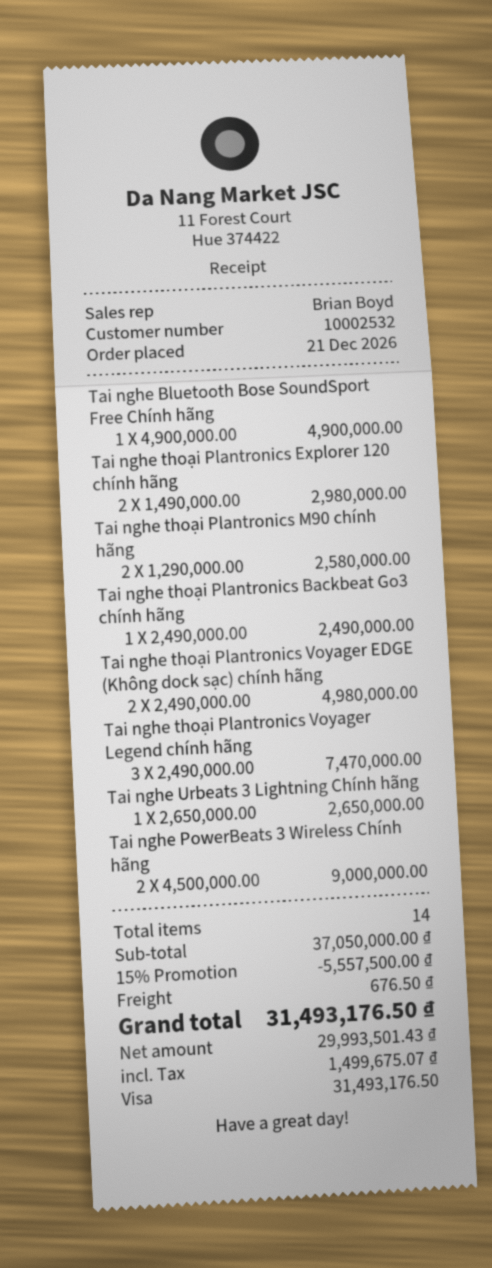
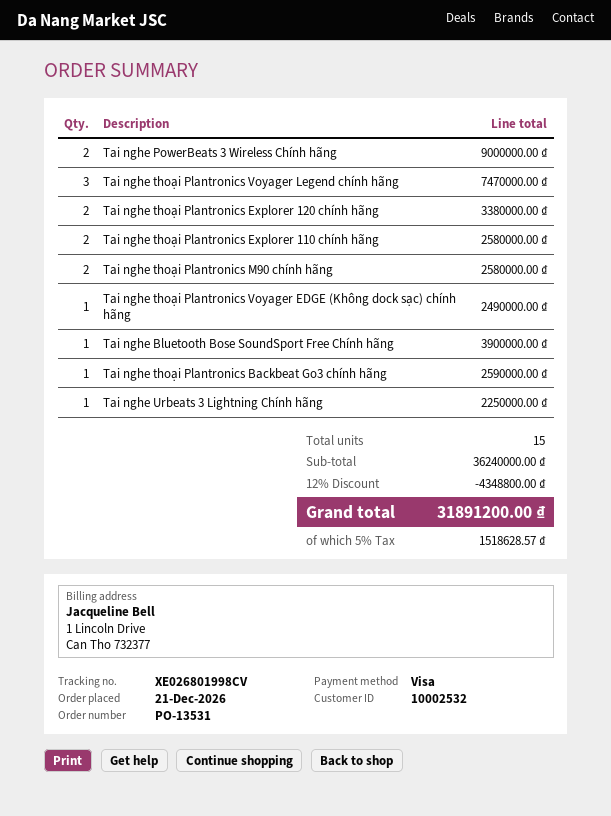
Tai nghe Bluetooth Bose SoundSport Free Chính hãng: 1 for 4900000.00 -> 1 for 3900000.00
Tai nghe thoại Plantronics Explorer 120 chính hãng: 2 for 2980000.00 -> 2 for 3380000.00
Tai nghe thoại Plantronics Backbeat Go3 chính hãng: 1 for 2490000.00 -> 1 for 2590000.00
Tai nghe thoại Plantronics Voyager EDGE (Không dock sạc) chính hãng: 2 for 4980000.00 -> 1 for 2490000.00
Tai nghe Urbeats 3 Lightning Chính hãng: 1 for 2650000.00 -> 1 for 2250000.00
Tai nghe thoại Plantronics Explorer 110 chính hãng: none -> 2 for 2580000.00
total quantity: 14 -> 15
subtotal: 37050000.00 -> 36240000.00
discount: 15% = 5557500.00 -> 12% = 4348800.00
shipping: 676.50 -> none
tax: 1499675.07 -> 1518628.57
total: 31493176.50 -> 31891200.00

